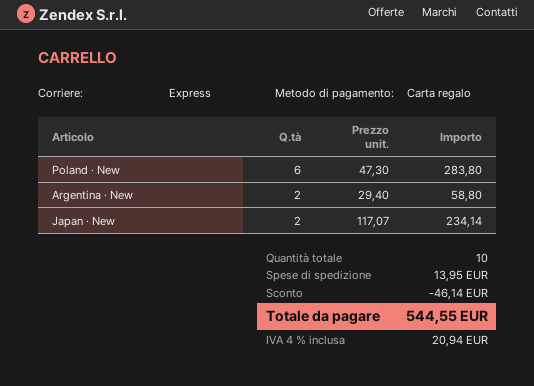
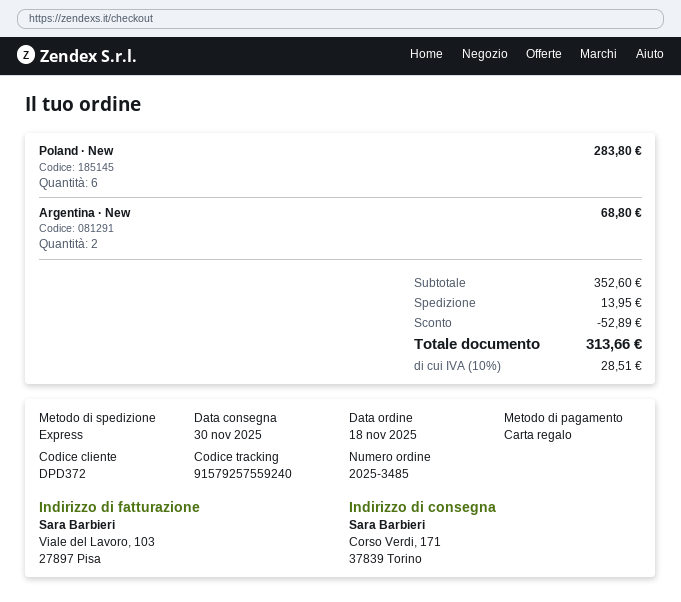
Argentina · New: 2 for 58.80 -> 2 for 68.80
Japan · New: 2 for 234.14 -> none
discount: 46.14 -> 52.89
tax: 4% = 20.94 -> 10% = 28.51
total: 544.55 -> 313.66

